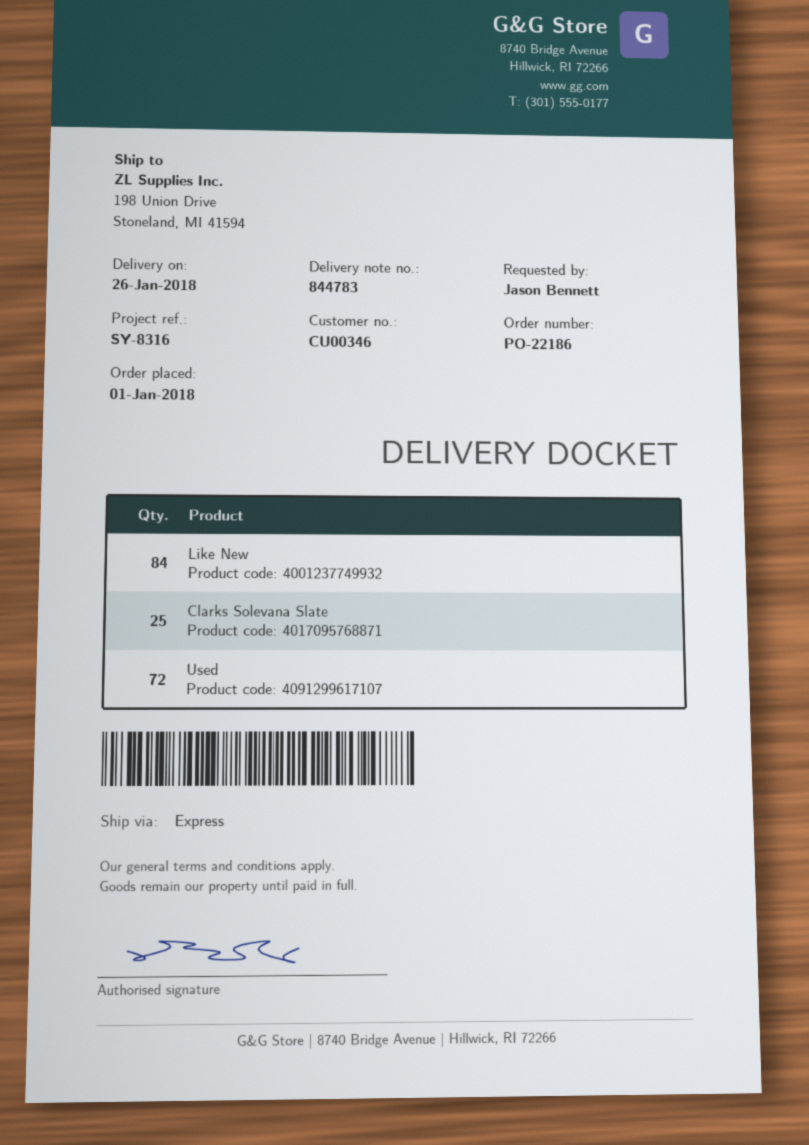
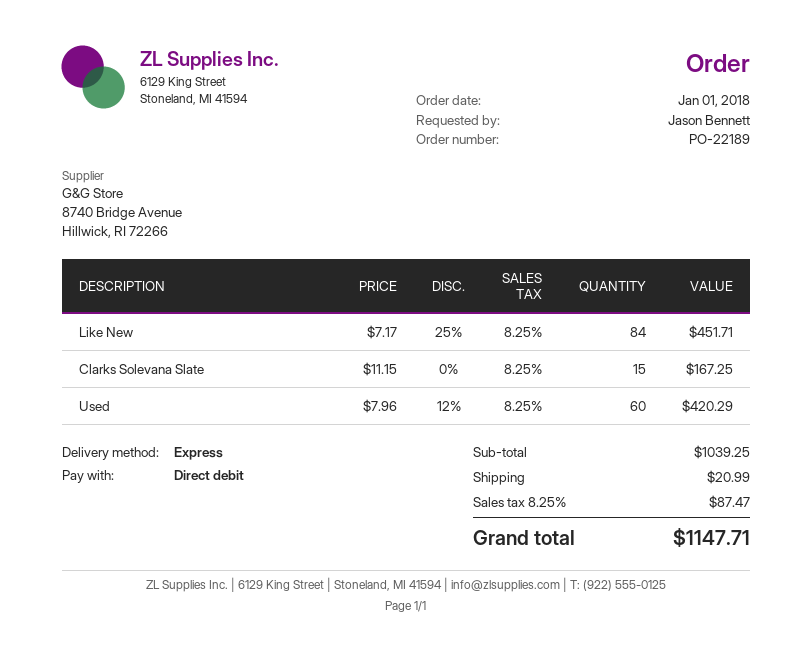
order number: PO-22186 -> PO-22189
Clarks Solevana Slate: 25 -> 15
Used: 72 -> 60

